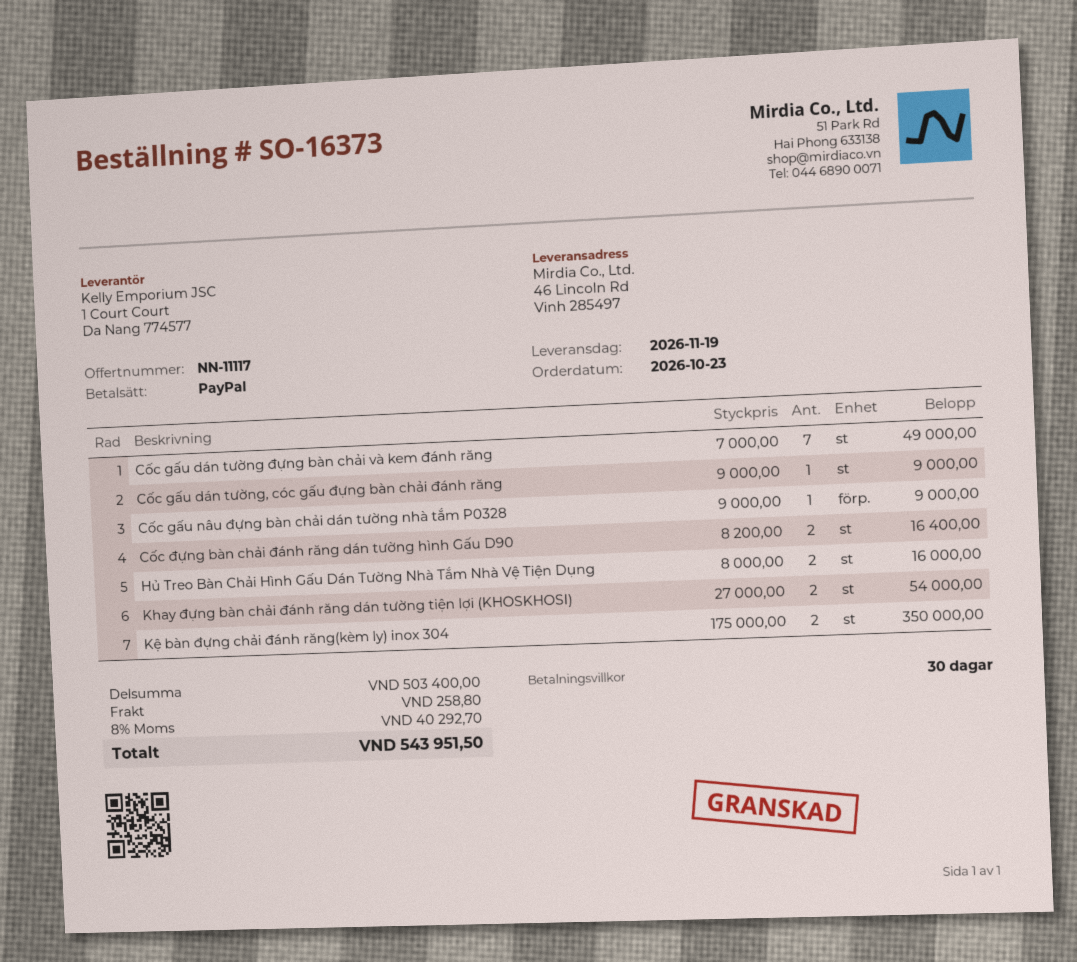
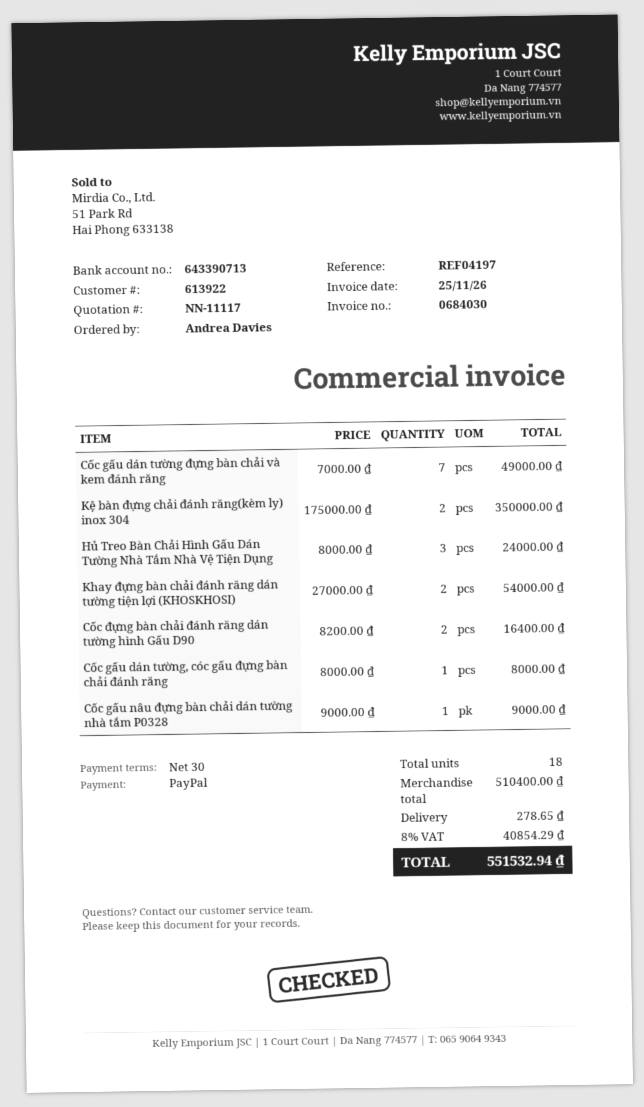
Cốc gấu dán tường, cóc gấu đựng bàn chải đánh răng: 1 x 9000.00 = 9000.00 -> 1 x 8000.00 = 8000.00
Hủ Treo Bàn Chải Hình Gấu Dán Tường Nhà Tắm Nhà Vệ Tiện Dụng: 2 x 8000.00 = 16000.00 -> 3 x 8000.00 = 24000.00
subtotal: 503400.00 -> 510400.00
shipping: 258.80 -> 278.65
tax: 8% = 40292.70 -> 8% = 40854.29
total: 543951.50 -> 551532.94

